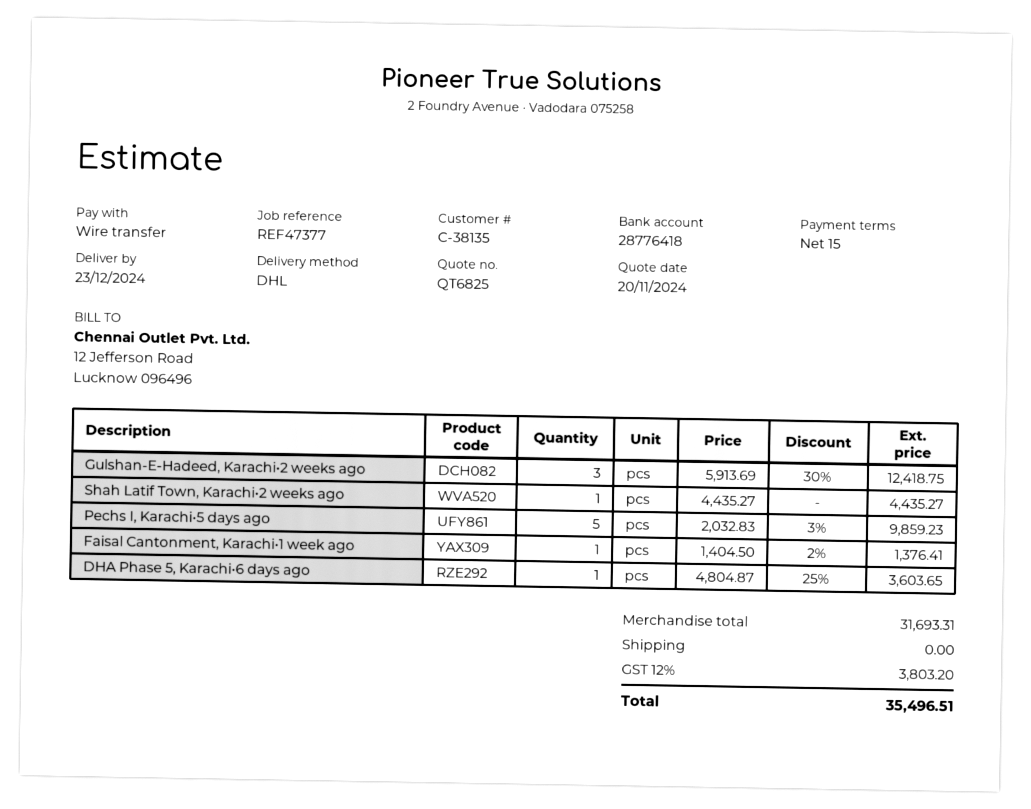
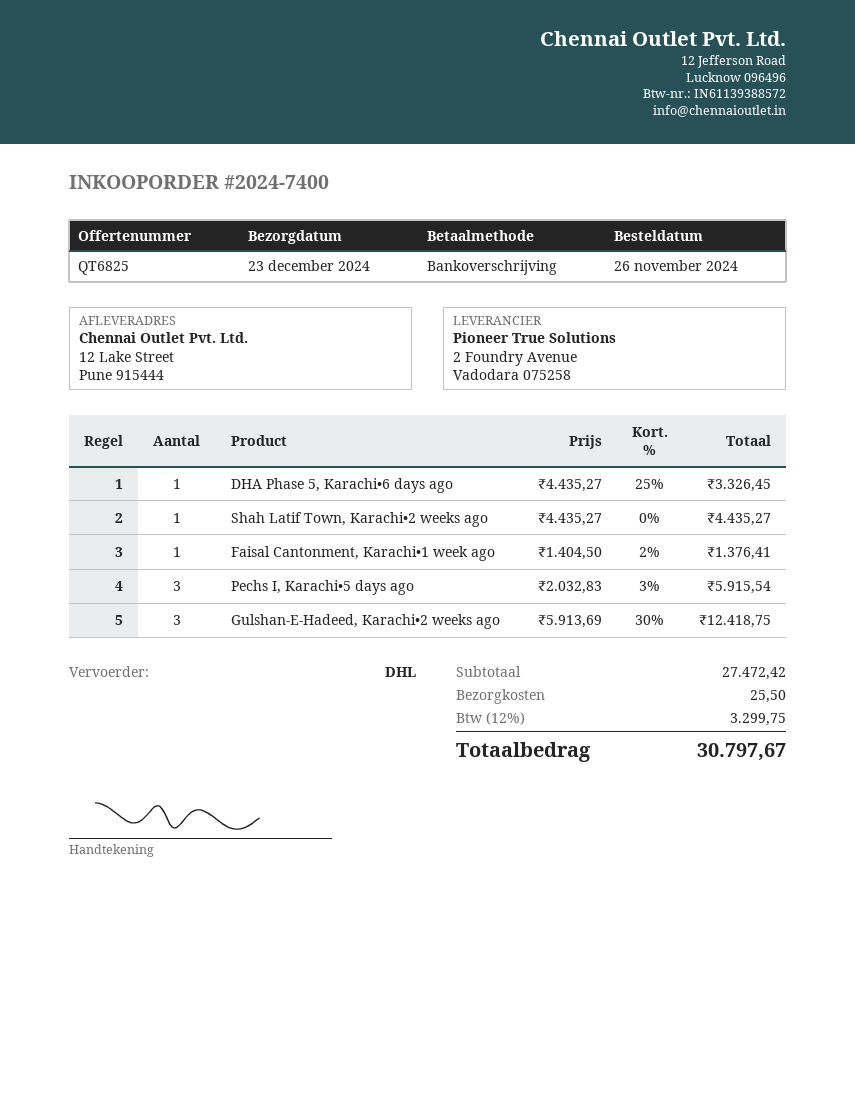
Pechs I, Karachi•5 days ago: 5 x 2032.83 - 3% = 9859.23 -> 3 x 2032.83 - 3% = 5915.54
DHA Phase 5, Karachi•6 days ago: 1 x 4804.87 - 25% = 3603.65 -> 1 x 4435.27 - 25% = 3326.45
subtotal: 31693.31 -> 27472.42
shipping: 0.00 -> 25.50
tax: 12% = 3803.20 -> 12% = 3299.75
total: 35496.51 -> 30797.67

